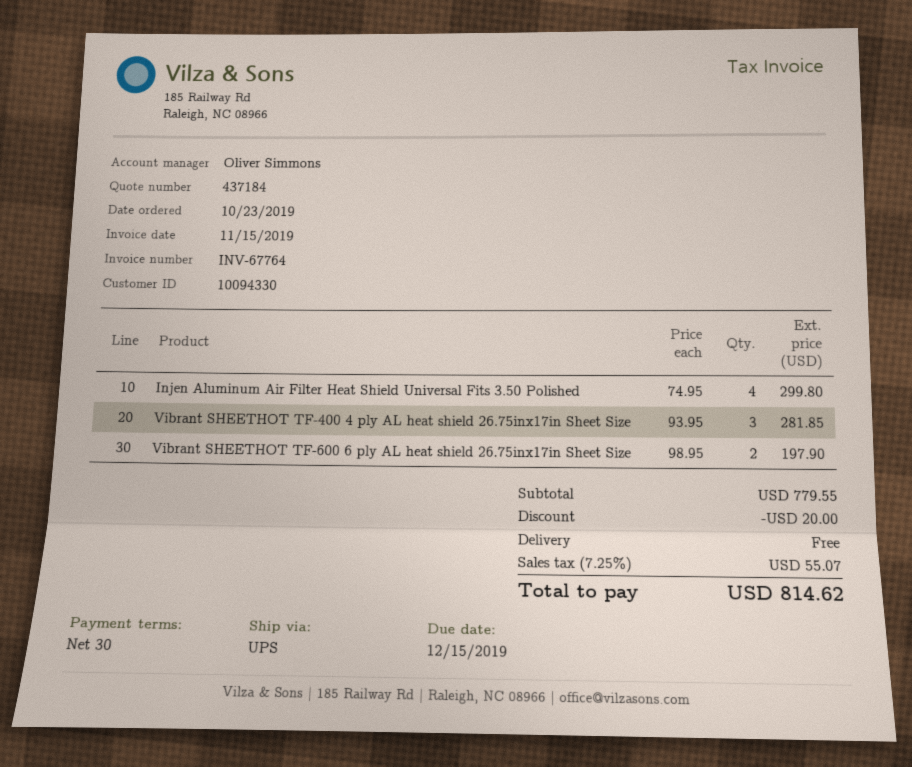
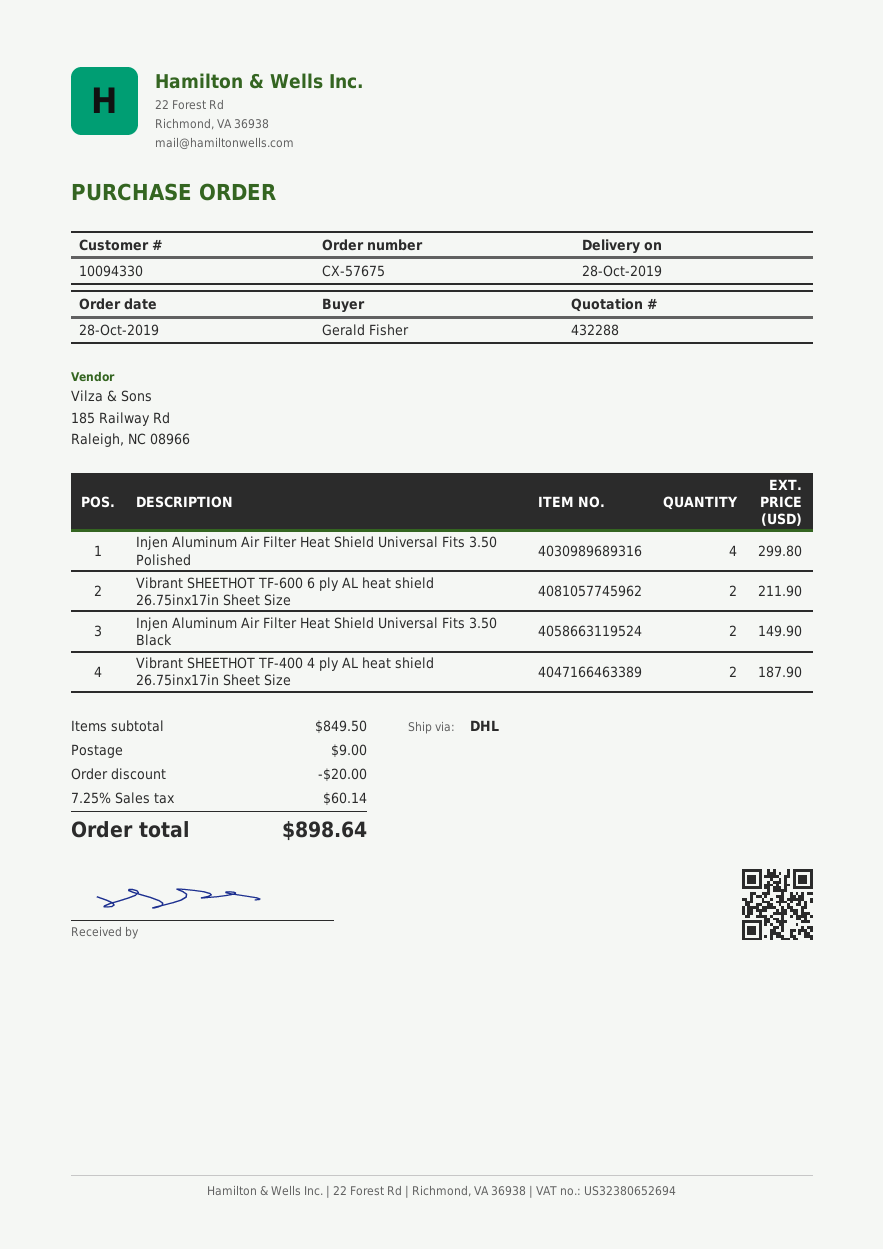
quote number: 437184 -> 432288
order date: 2019-10-23 -> 2019-10-28
shipping method: UPS -> DHL
Vibrant SHEETHOT TF-400 4 ply AL heat shield 26.75inx17in Sheet Size: 3 for 281.85 -> 2 for 187.90
Vibrant SHEETHOT TF-600 6 ply AL heat shield 26.75inx17in Sheet Size: 2 for 197.90 -> 2 for 211.90
Injen Aluminum Air Filter Heat Shield Universal Fits 3.50 Black: none -> 2 for 149.90
subtotal: 779.55 -> 849.50
shipping: 0.00 -> 9.00
tax: 7.25% = 55.07 -> 7.25% = 60.14
total: 814.62 -> 898.64

